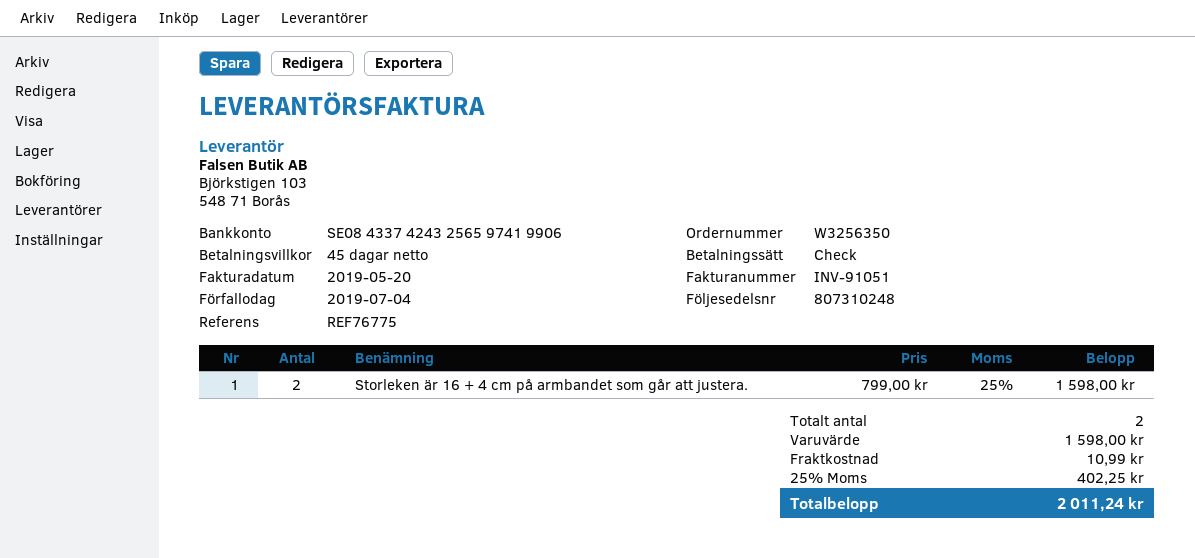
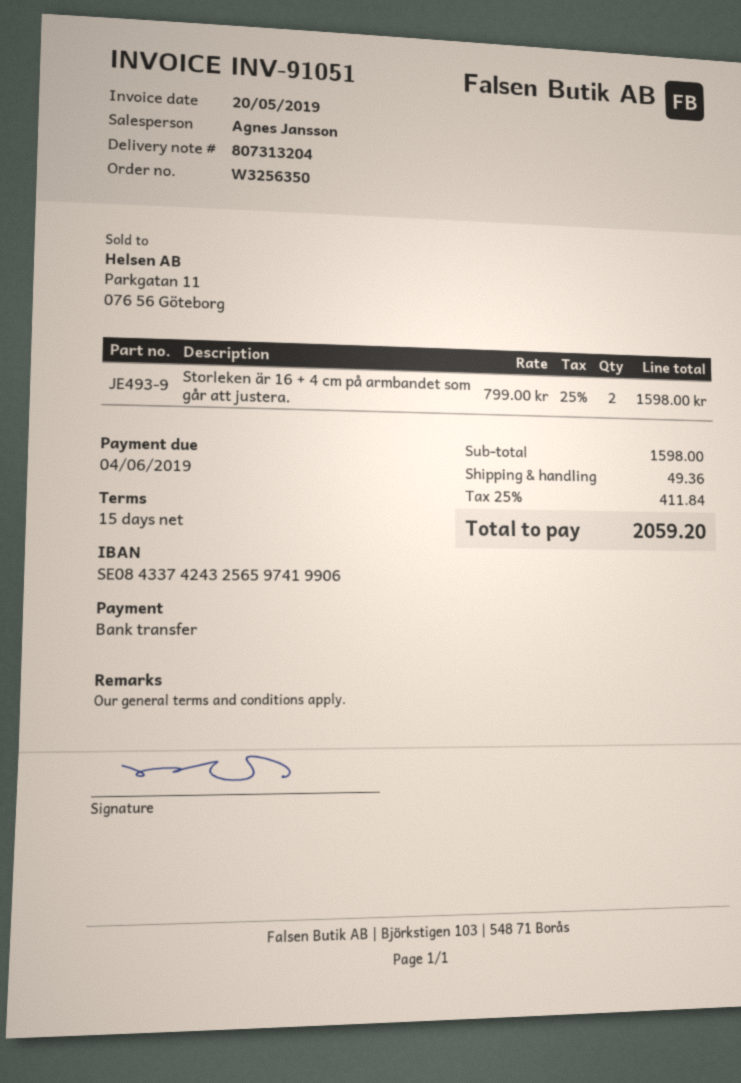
delivery note number: 807310248 -> 807313204
payment terms: 45 days -> 15 days
due date: 2019-07-04 -> 2019-06-04
payment method: cheque -> bank transfer
shipping: 10.99 -> 49.36
tax: 25% = 402.25 -> 25% = 411.84
total: 2011.24 -> 2059.20

